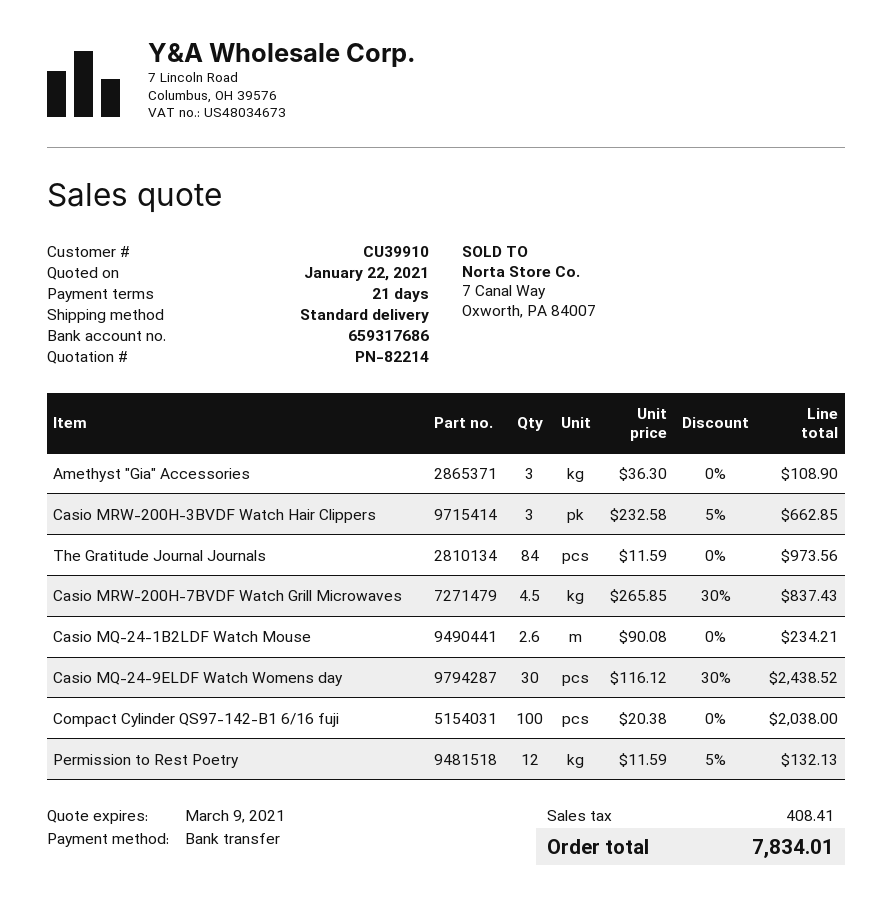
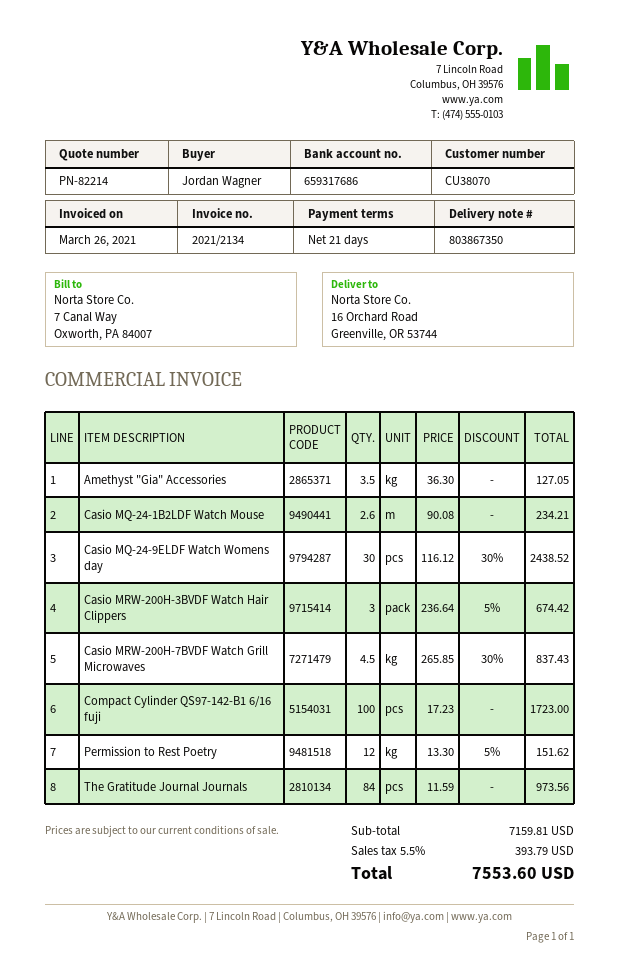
customer number: CU39910 -> CU38070
Amethyst "Gia" Accessories: 3 x 36.30 = 108.90 -> 3.5 x 36.30 = 127.05
Casio MRW-200H-3BVDF Watch Hair Clippers: 3 x 232.58 - 5% = 662.85 -> 3 x 236.64 - 5% = 674.42
Compact Cylinder QS97-142-B1 6/16 fuji: 100 x 20.38 = 2038.00 -> 100 x 17.23 = 1723.00
Permission to Rest Poetry: 12 x 11.59 - 5% = 132.13 -> 12 x 13.30 - 5% = 151.62
tax: 408.41 -> 393.79
total: 7834.01 -> 7553.60

